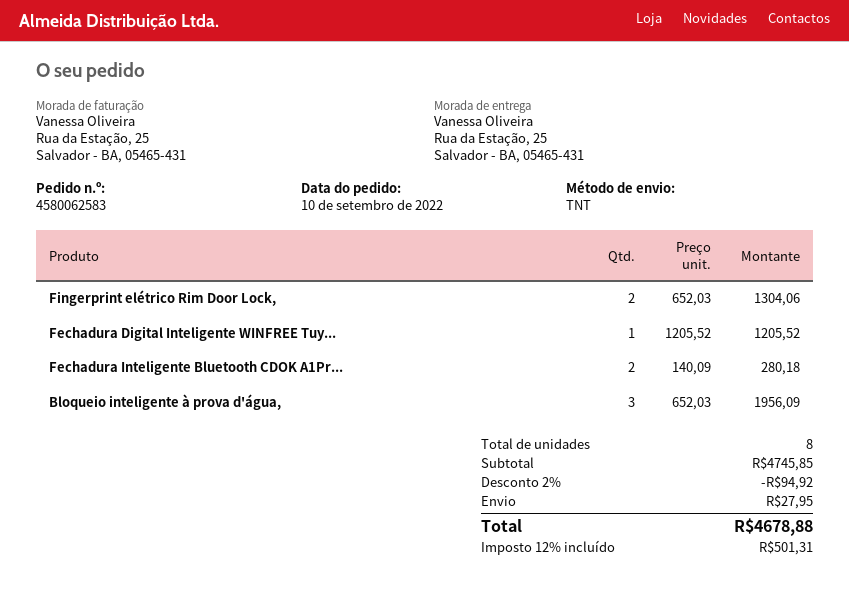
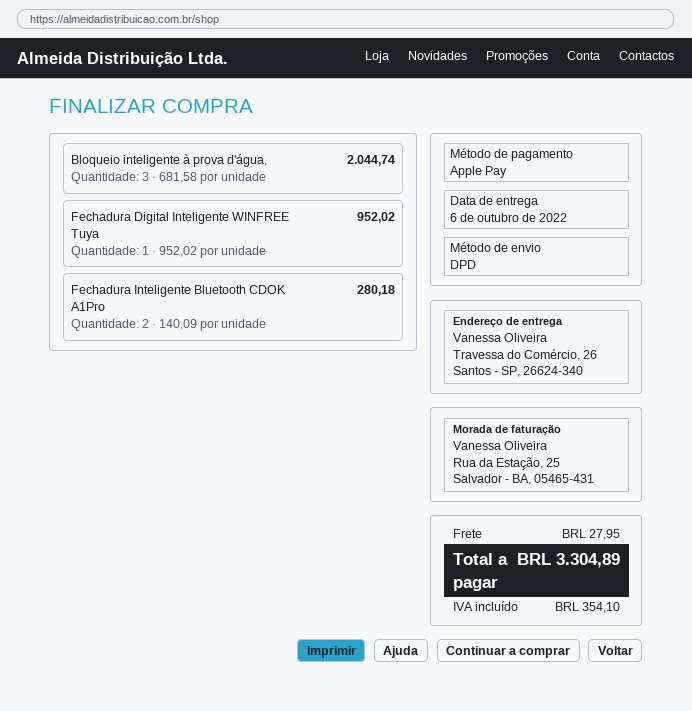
shipping method: TNT -> DPD
ship to: Rua da Estação, 25, Salvador - BA, 05465-431 -> Travessa do Comércio, 26, Santos - SP, 26624-340
Fingerprint elétrico Rim Door Lock,: 2 x 652.03 = 1304.06 -> none
Fechadura Digital Inteligente WINFREE Tuy...: 1 x 1205.52 = 1205.52 -> 1 x 952.02 = 952.02
Bloqueio inteligente à prova d'água,: 3 x 652.03 = 1956.09 -> 3 x 681.58 = 2044.74
discount: 2% = 94.92 -> none
tax: 501.31 -> 354.10
total: 4678.88 -> 3304.89

